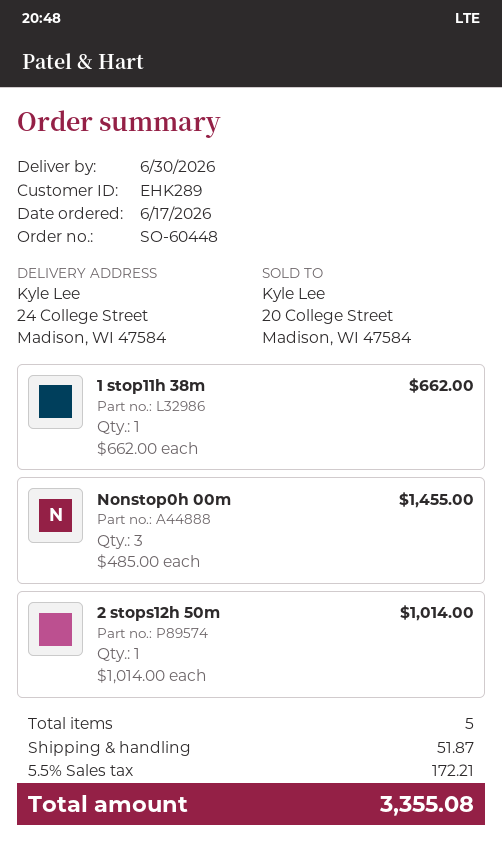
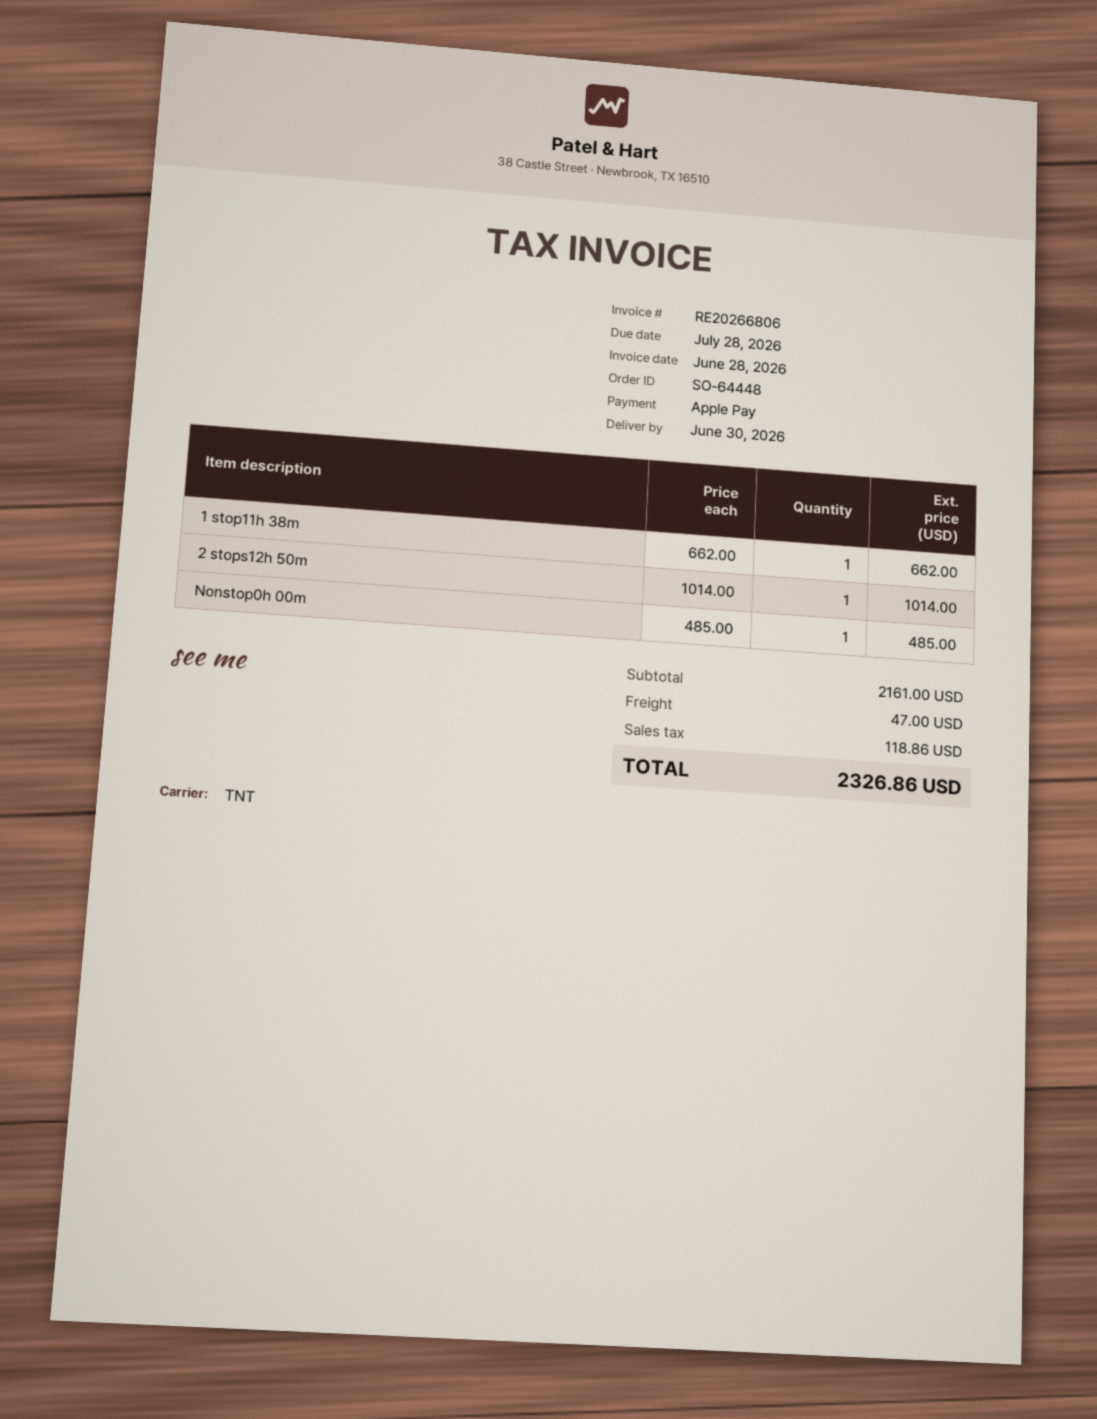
order number: SO-60448 -> SO-64448
Nonstop0h 00m: 3 x 485.00 = 1455.00 -> 1 x 485.00 = 485.00
shipping: 51.87 -> 47.00
tax: 172.21 -> 118.86
total: 3355.08 -> 2326.86

